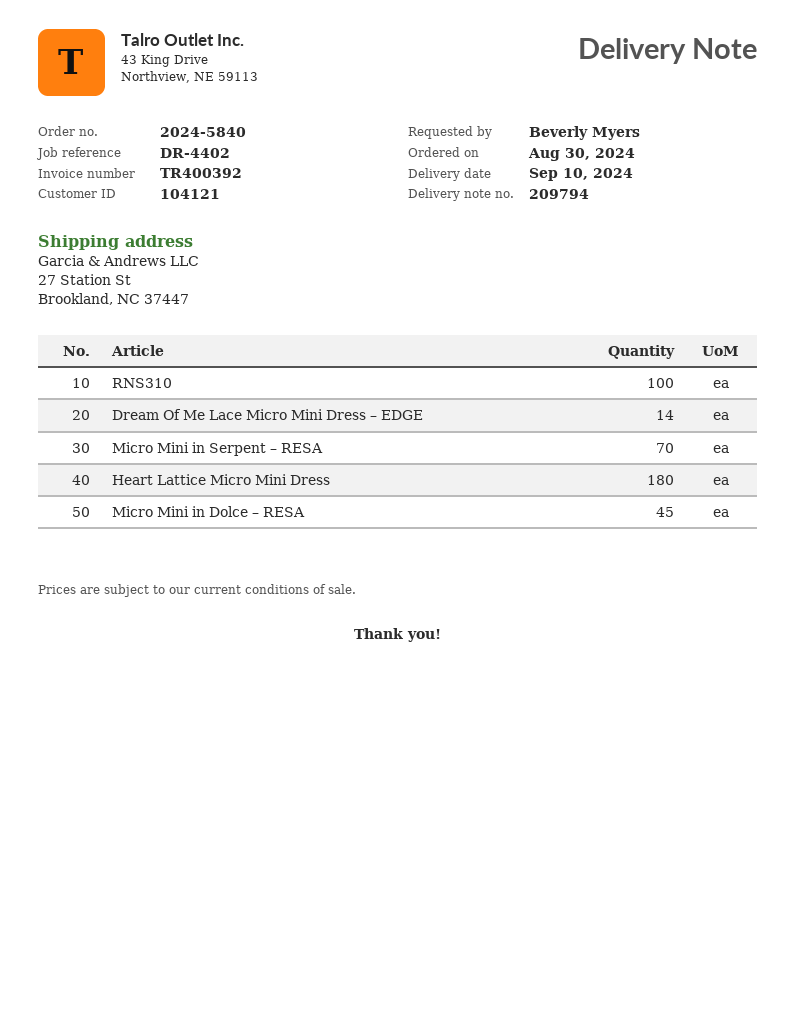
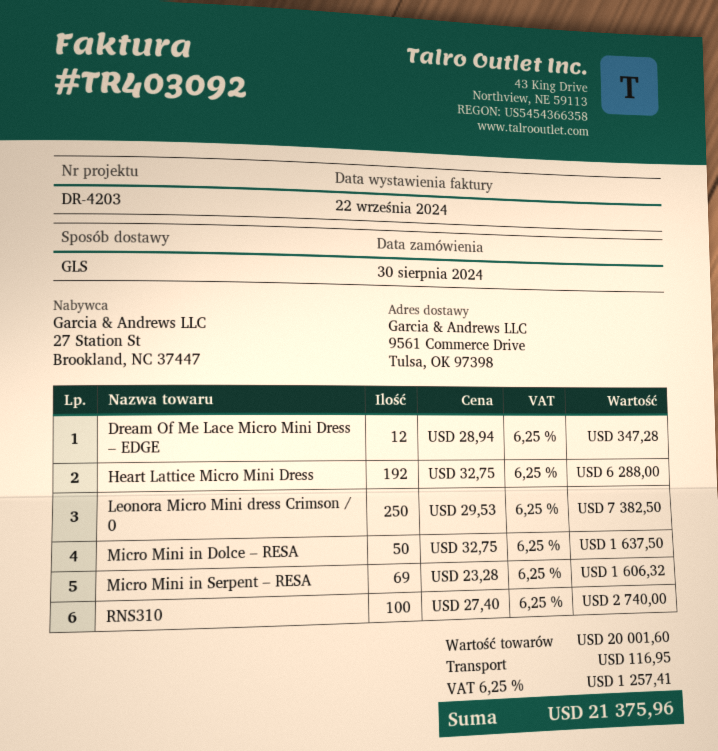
invoice number: TR400392 -> TR403092
reference: DR-4402 -> DR-4203
ship to: 27 Station St, Brookland, NC 37447 -> 9561 Commerce Drive, Tulsa, OK 97398
Dream Of Me Lace Micro Mini Dress – EDGE: 14 -> 12
Micro Mini in Serpent – RESA: 70 -> 69
Heart Lattice Micro Mini Dress: 180 -> 192
Micro Mini in Dolce – RESA: 45 -> 50
Leonora Micro Mini dress Crimson / 0: none -> 250

